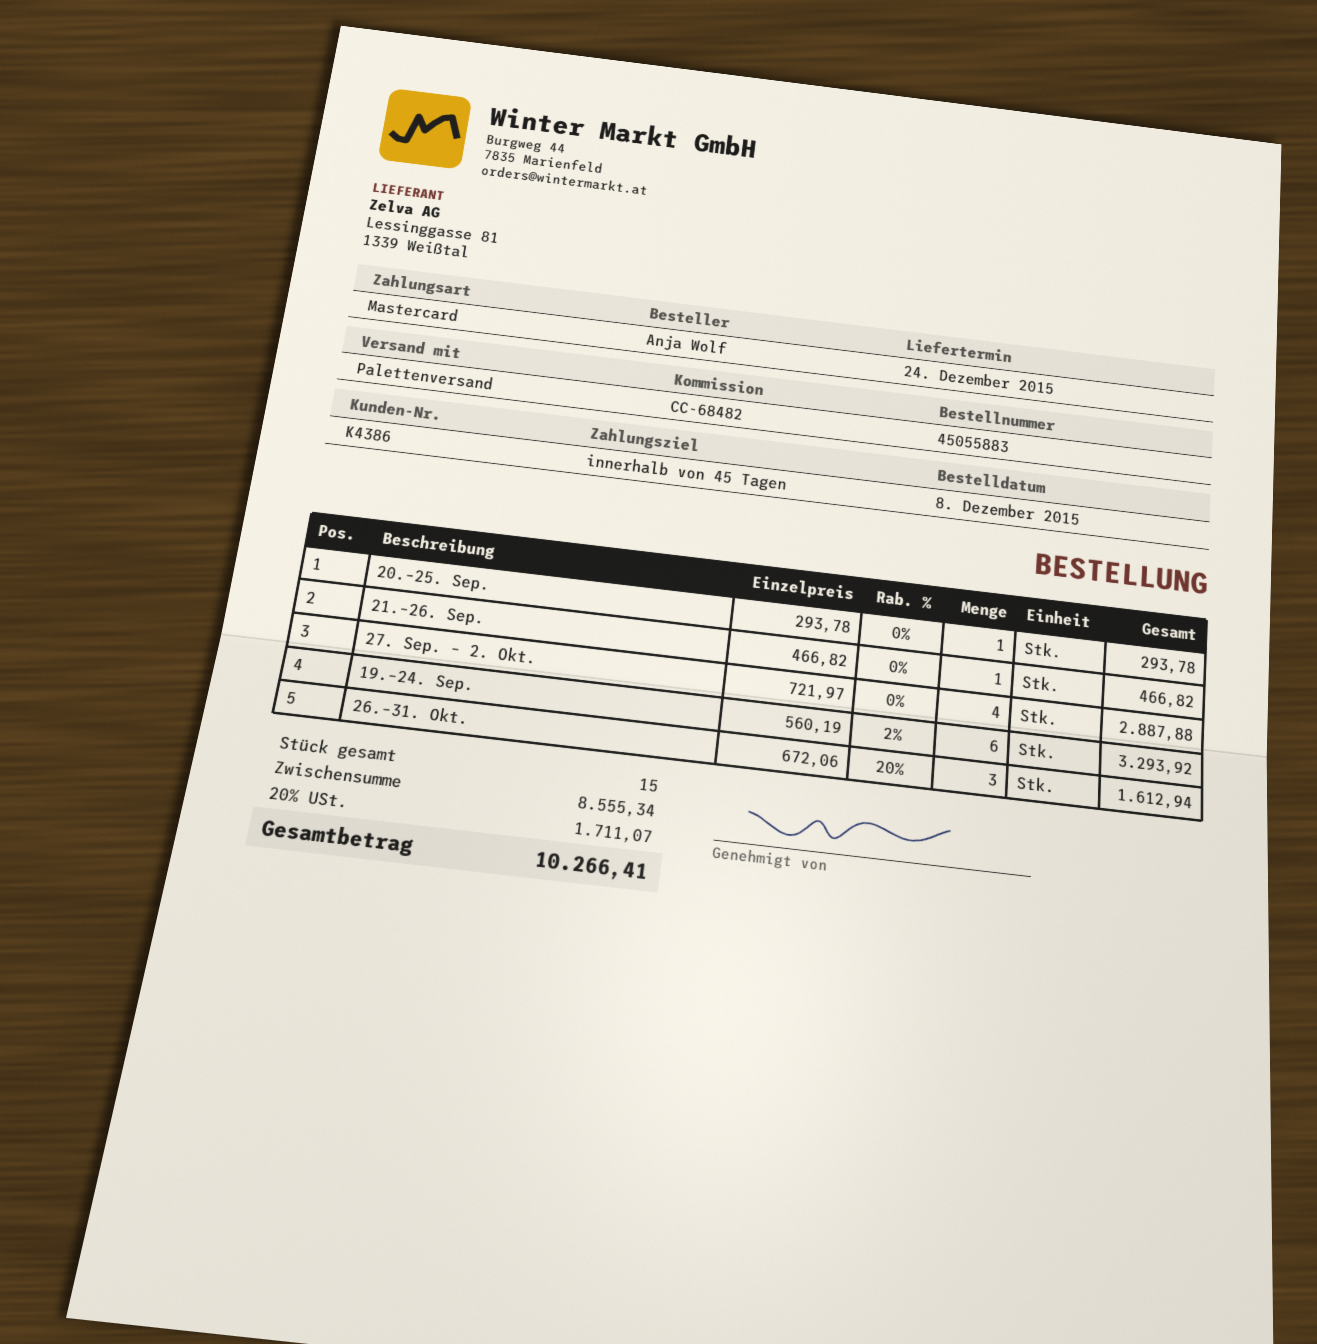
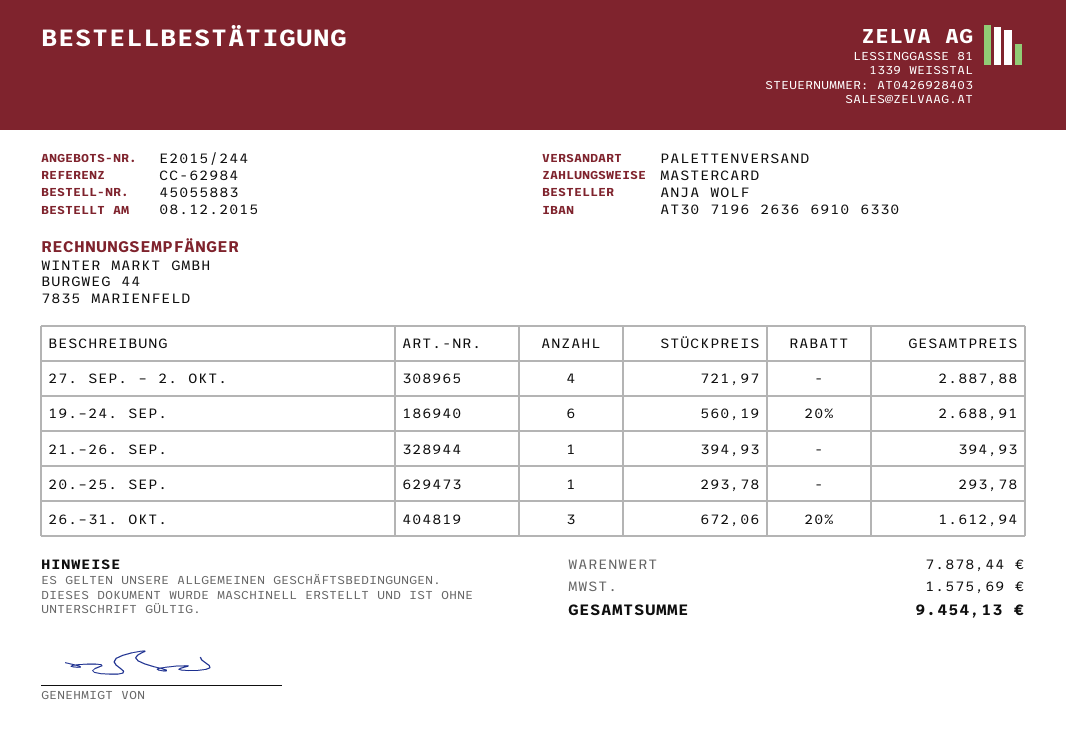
reference: CC-68482 -> CC-62984
21.–26. Sep.: 1 x 466.82 = 466.82 -> 1 x 394.93 = 394.93
19.–24. Sep.: 6 x 560.19 - 2% = 3293.92 -> 6 x 560.19 - 20% = 2688.91
subtotal: 8555.34 -> 7878.44
tax: 1711.07 -> 1575.69
total: 10266.41 -> 9454.13

